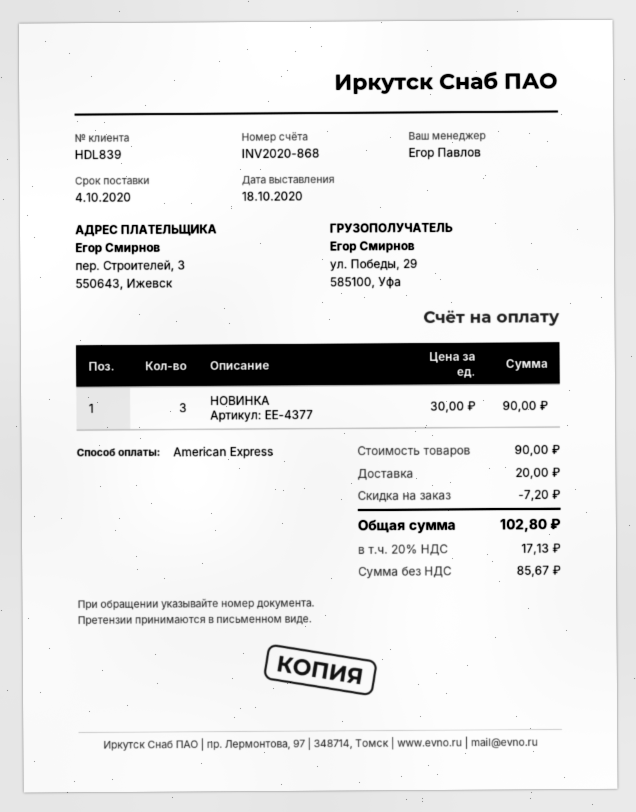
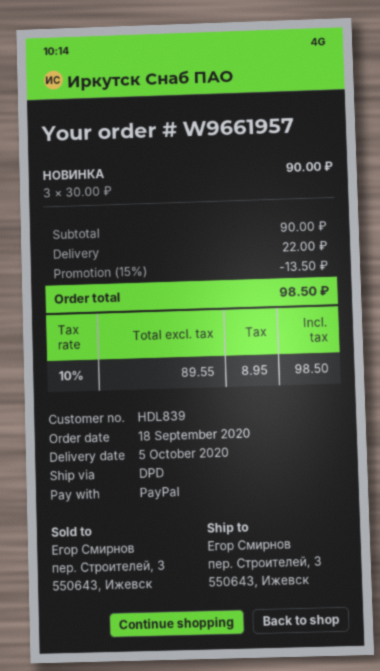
delivery date: 2020-10-04 -> 2020-10-05
payment method: American Express -> PayPal
ship to: ул. Победы, 29, 585100, Уфа -> пер. Строителей, 3, 550643, Ижевск
discount: 7.20 -> 13.50
shipping: 20.00 -> 22.00
net: 85.67 -> 89.55
tax: 20% = 17.13 -> 10% = 8.95
total: 102.80 -> 98.50

